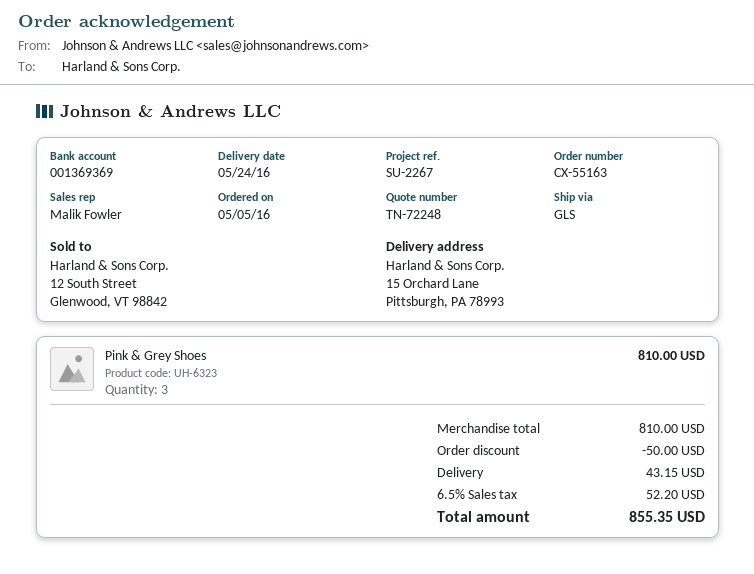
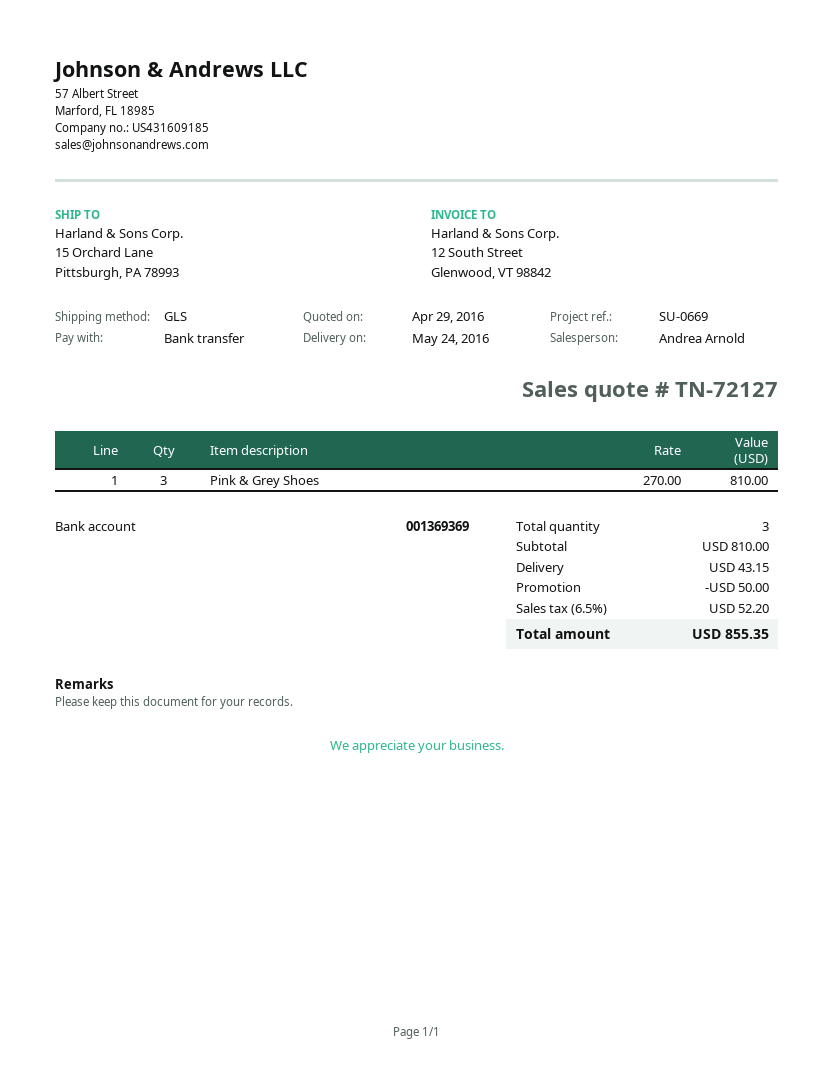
quote number: TN-72248 -> TN-72127
reference: SU-2267 -> SU-0669
sales rep: Malik Fowler -> Andrea Arnold

